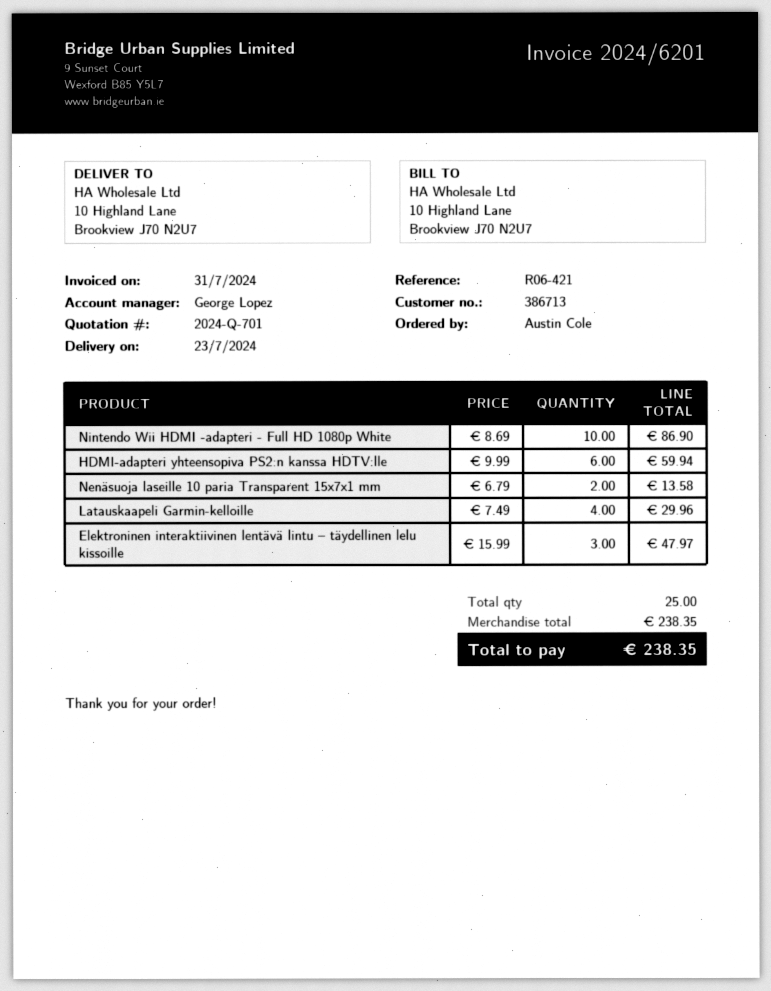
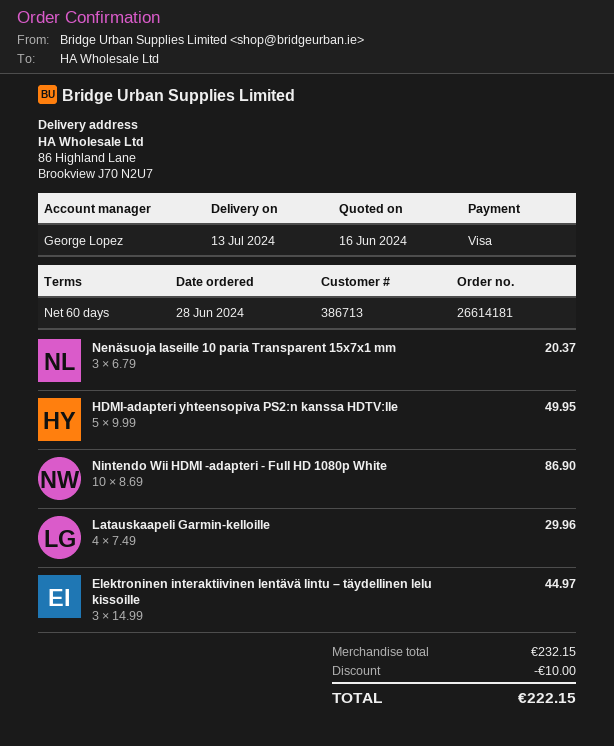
delivery date: 2024-07-23 -> 2024-07-13
ship to: 10 Highland Lane, Brookview J70 N2U7 -> 86 Highland Lane, Brookview J70 N2U7
HDMI-adapteri yhteensopiva PS2:n kanssa HDTV:lle: 6 x 9.99 = 59.94 -> 5 x 9.99 = 49.95
Nenäsuoja laseille 10 paria Transparent 15x7x1 mm: 2 x 6.79 = 13.58 -> 3 x 6.79 = 20.37
Elektroninen interaktiivinen lentävä lintu – täydellinen lelu kissoille: 3 x 15.99 = 47.97 -> 3 x 14.99 = 44.97
subtotal: 238.35 -> 232.15
discount: none -> 10.00
total: 238.35 -> 222.15

